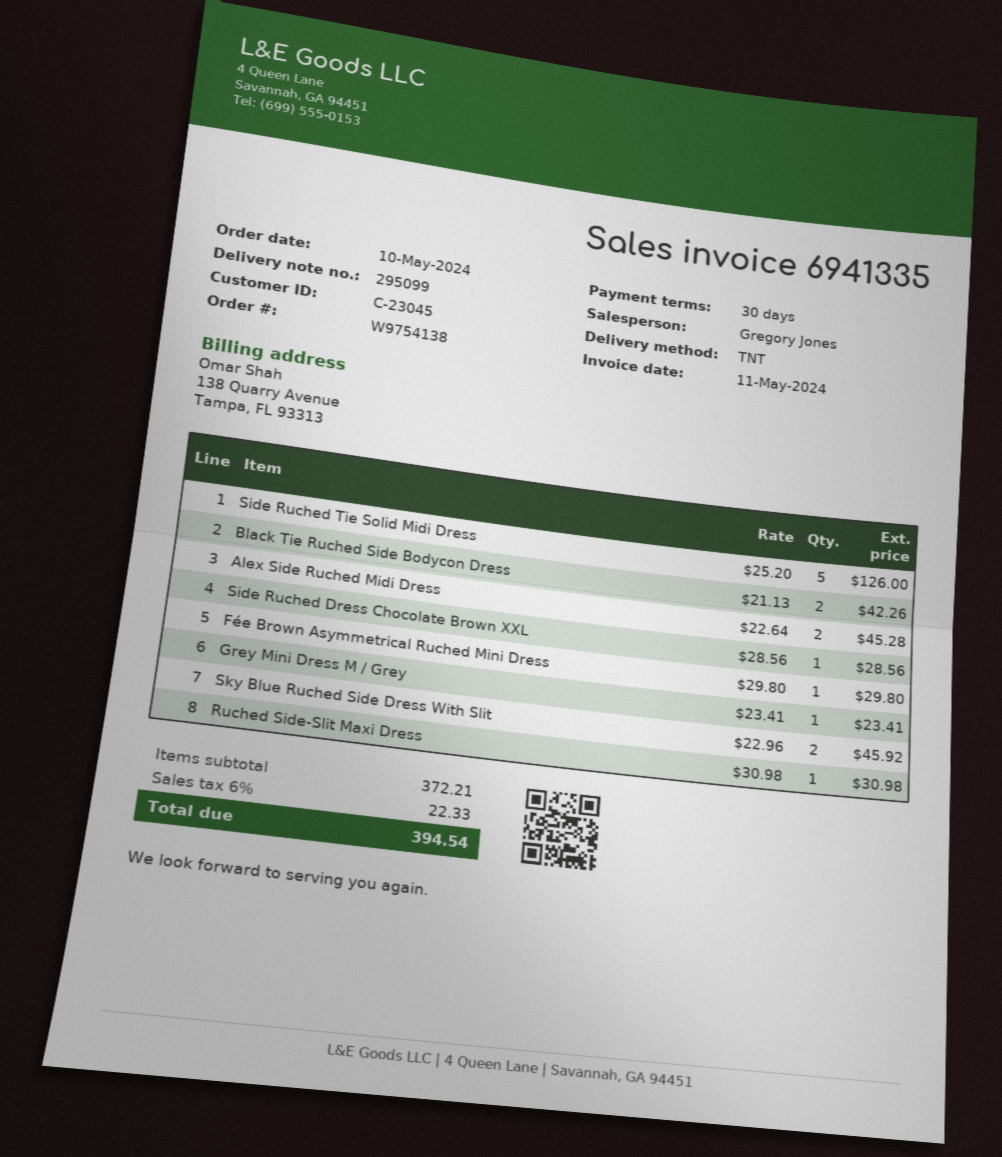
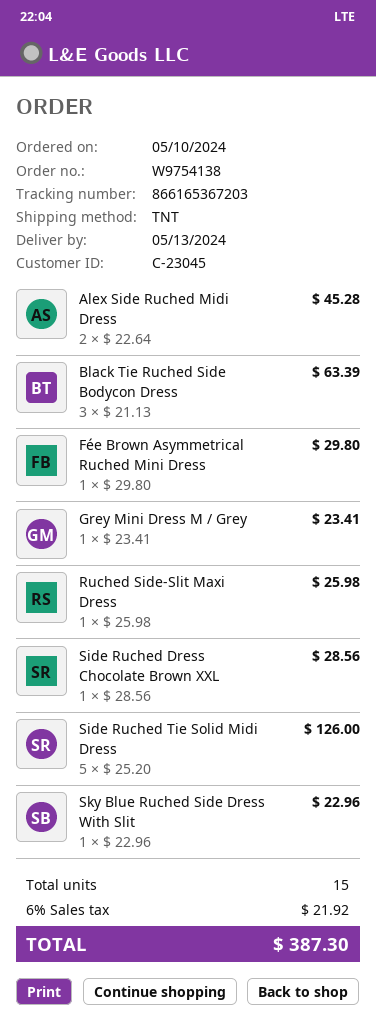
Black Tie Ruched Side Bodycon Dress: 2 x 21.13 = 42.26 -> 3 x 21.13 = 63.39
Sky Blue Ruched Side Dress With Slit: 2 x 22.96 = 45.92 -> 1 x 22.96 = 22.96
Ruched Side-Slit Maxi Dress: 1 x 30.98 = 30.98 -> 1 x 25.98 = 25.98
tax: 6% = 22.33 -> 6% = 21.92
total: 394.54 -> 387.30

